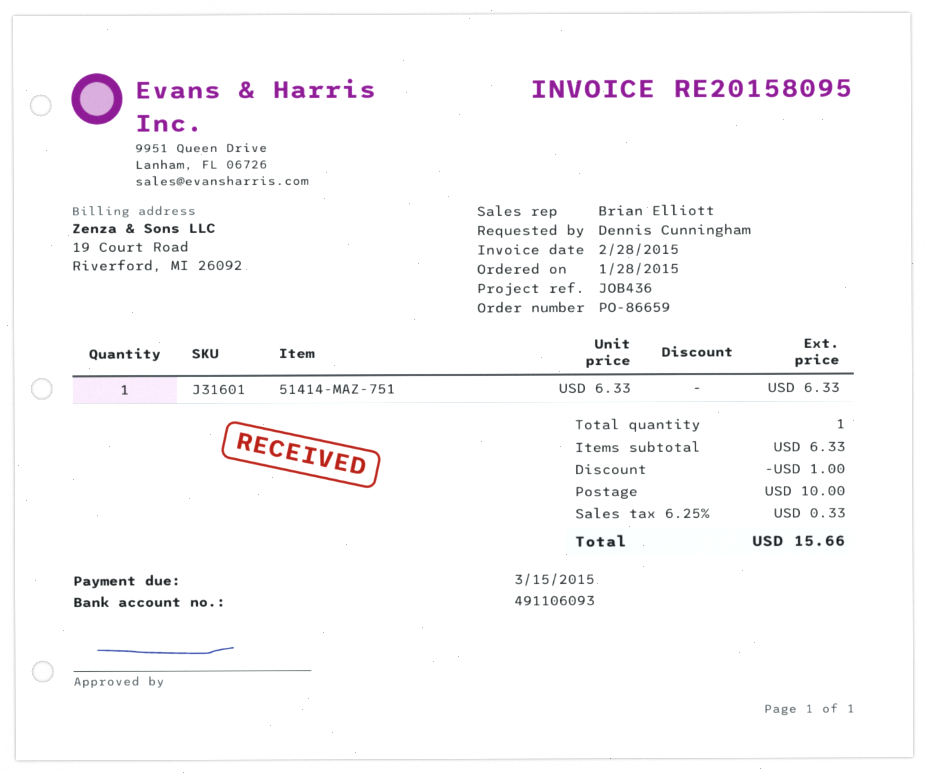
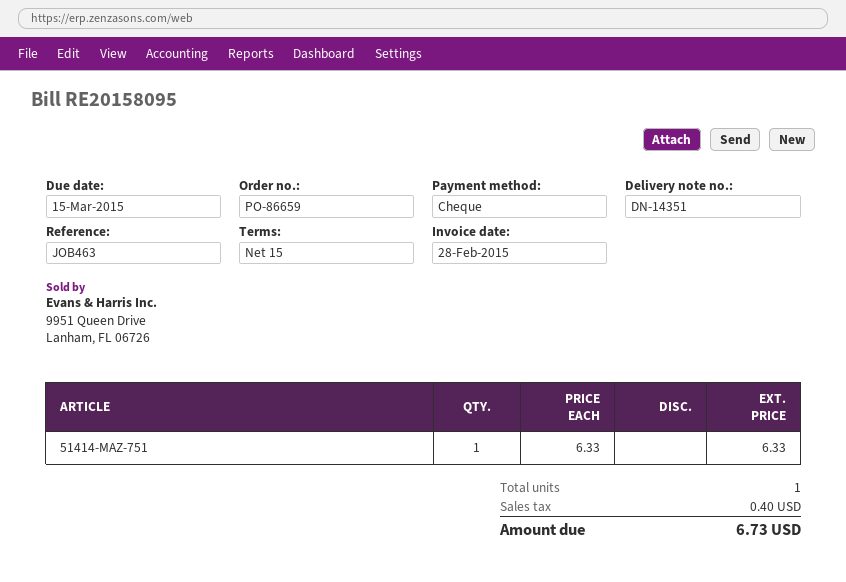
reference: JOB436 -> JOB463
discount: 1.00 -> none
shipping: 10.00 -> none
tax: 0.33 -> 0.40
total: 15.66 -> 6.73

